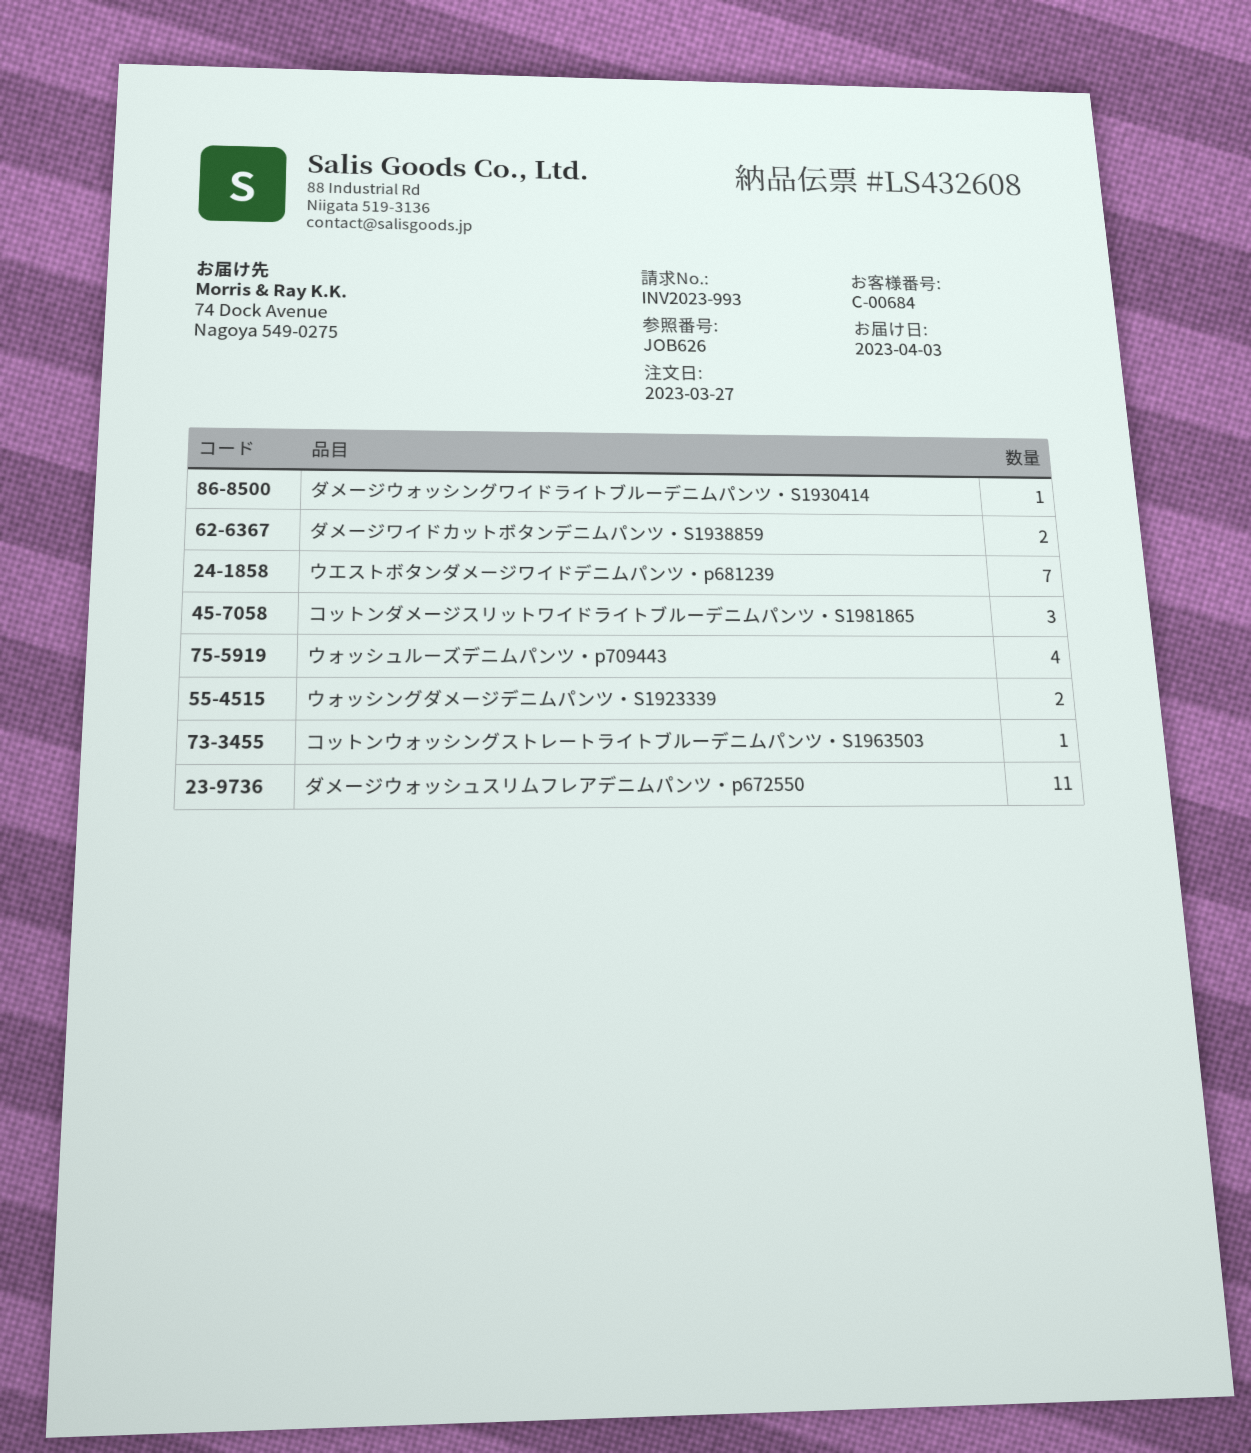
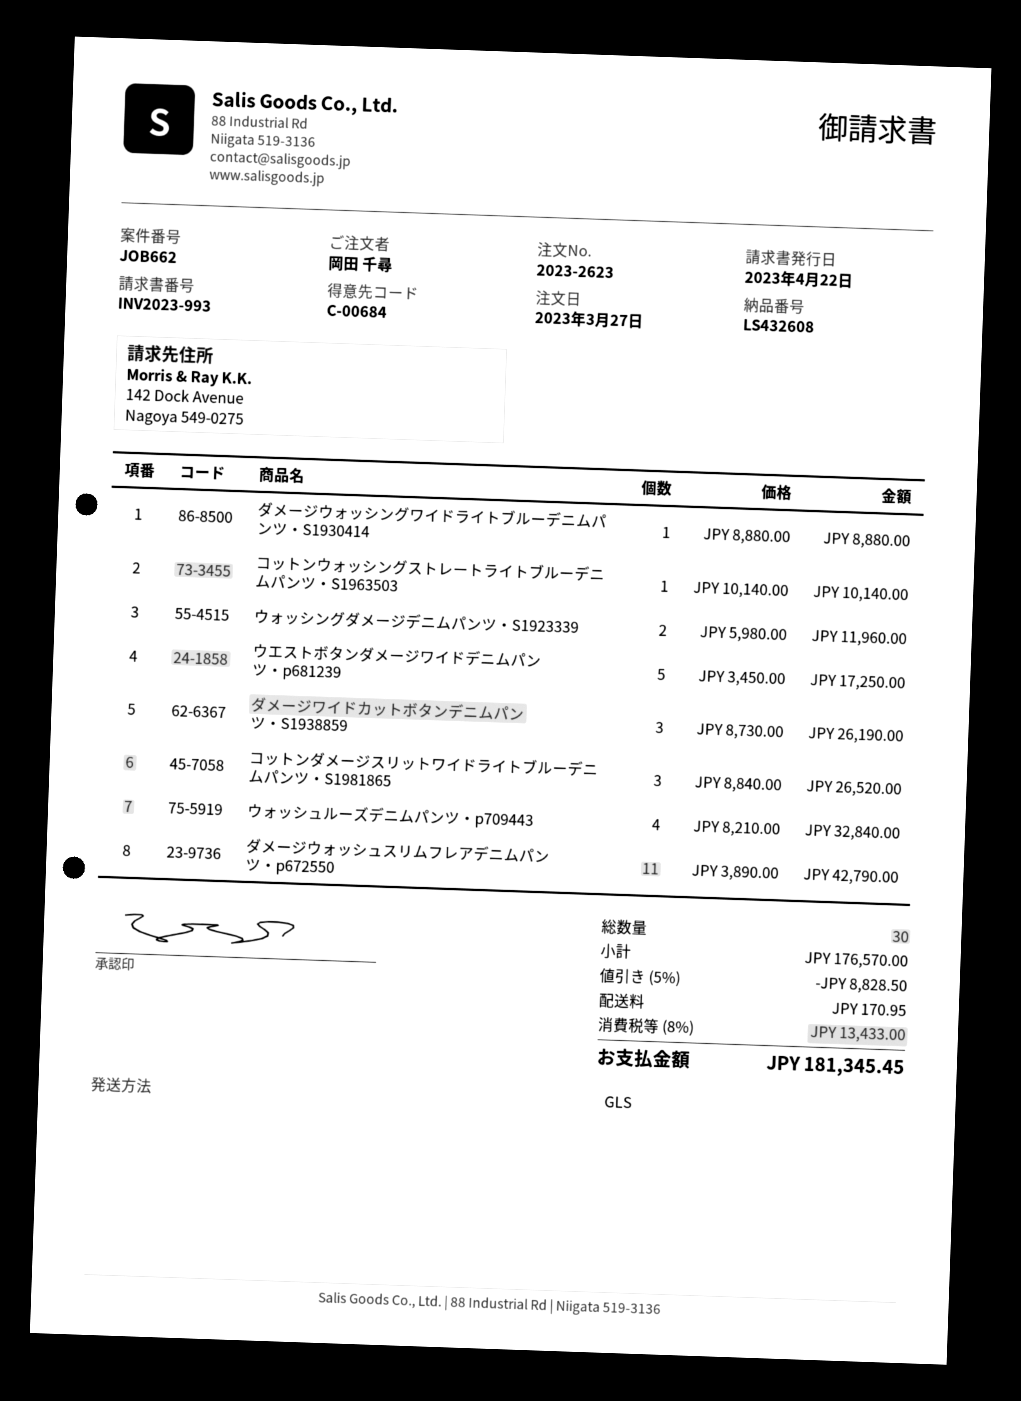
reference: JOB626 -> JOB662
ダメージワイドカットボタンデニムパンツ・S1938859: 2 -> 3
ウエストボタンダメージワイドデニムパンツ・p681239: 7 -> 5

